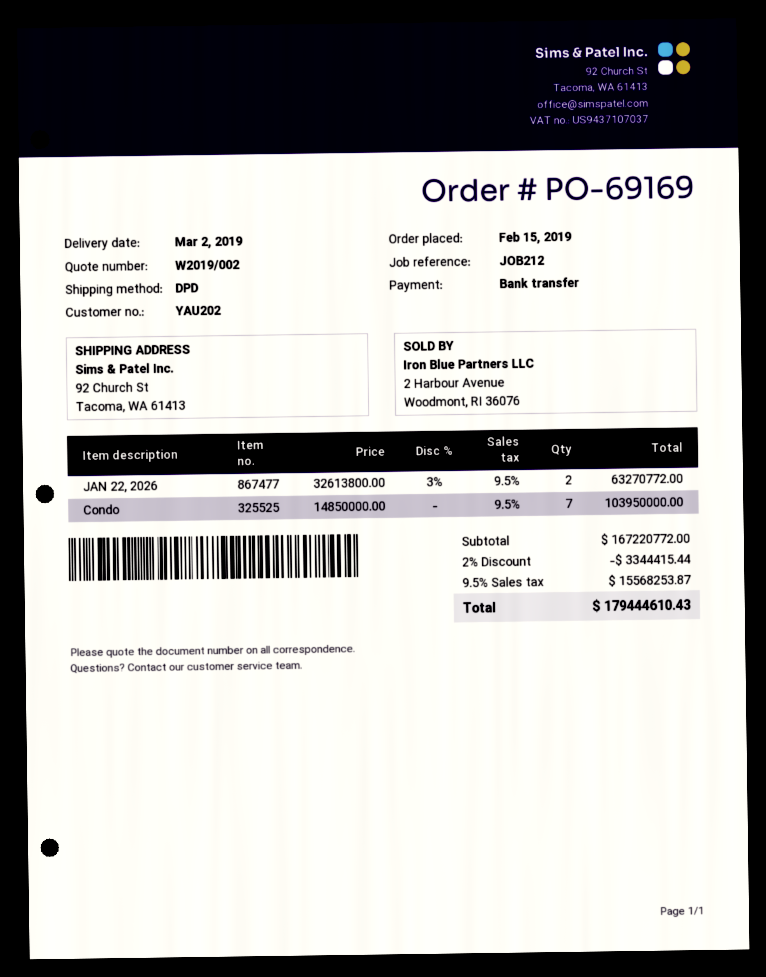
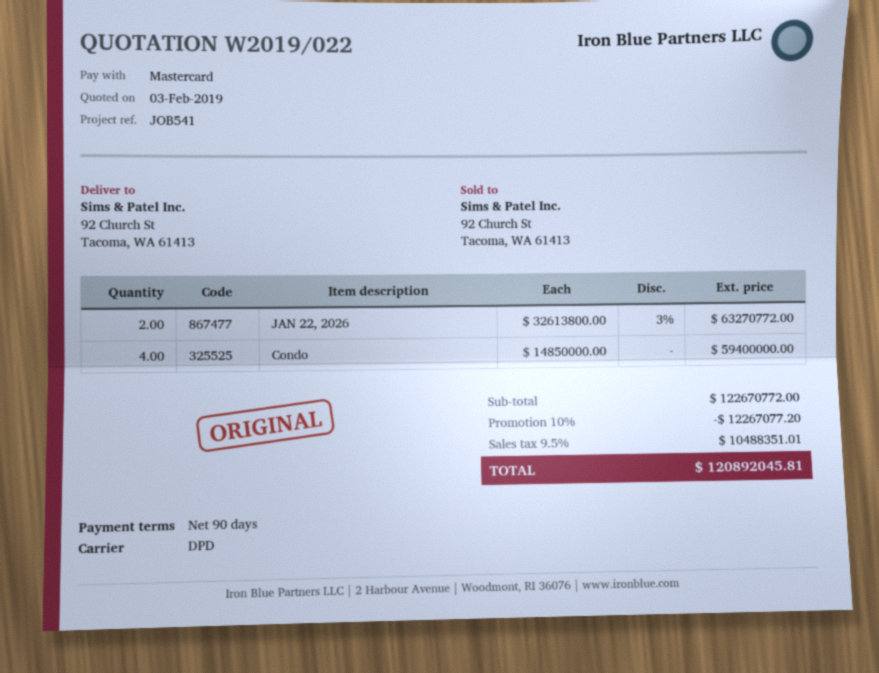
quote number: W2019/002 -> W2019/022
reference: JOB212 -> JOB541
payment method: bank transfer -> Mastercard
Condo: 7 x 14850000.00 = 103950000.00 -> 4 x 14850000.00 = 59400000.00
subtotal: 167220772.00 -> 122670772.00
discount: 2% = 3344415.44 -> 10% = 12267077.20
tax: 9.5% = 15568253.87 -> 9.5% = 10488351.01
total: 179444610.43 -> 120892045.81

